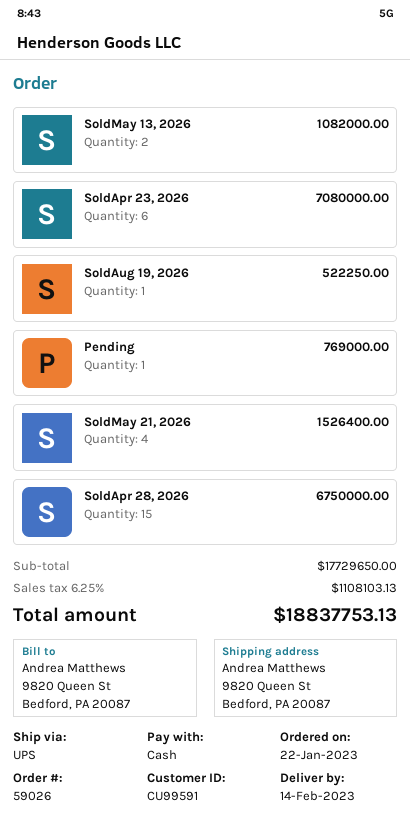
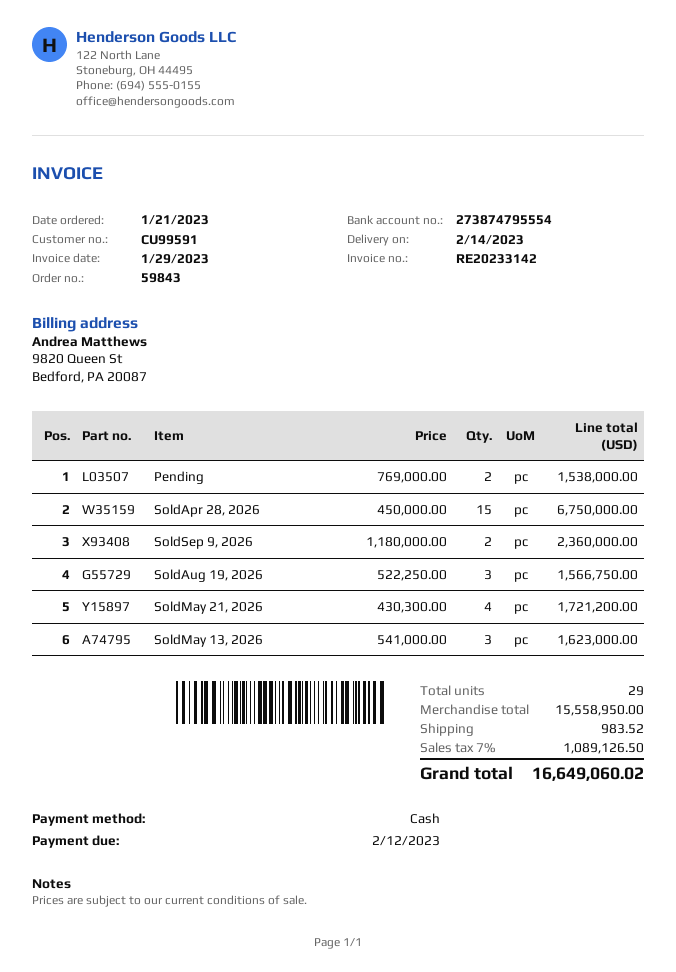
order number: 59026 -> 59843
order date: 2023-01-22 -> 2023-01-21
SoldMay 13, 2026: 2 for 1082000.00 -> 3 for 1623000.00
SoldApr 23, 2026: 6 for 7080000.00 -> none
SoldAug 19, 2026: 1 for 522250.00 -> 3 for 1566750.00
Pending: 1 for 769000.00 -> 2 for 1538000.00
SoldMay 21, 2026: 4 for 1526400.00 -> 4 for 1721200.00
SoldSep 9, 2026: none -> 2 for 2360000.00
subtotal: 17729650.00 -> 15558950.00
shipping: none -> 983.52
tax: 6.25% = 1108103.13 -> 7% = 1089126.50
total: 18837753.13 -> 16649060.02

